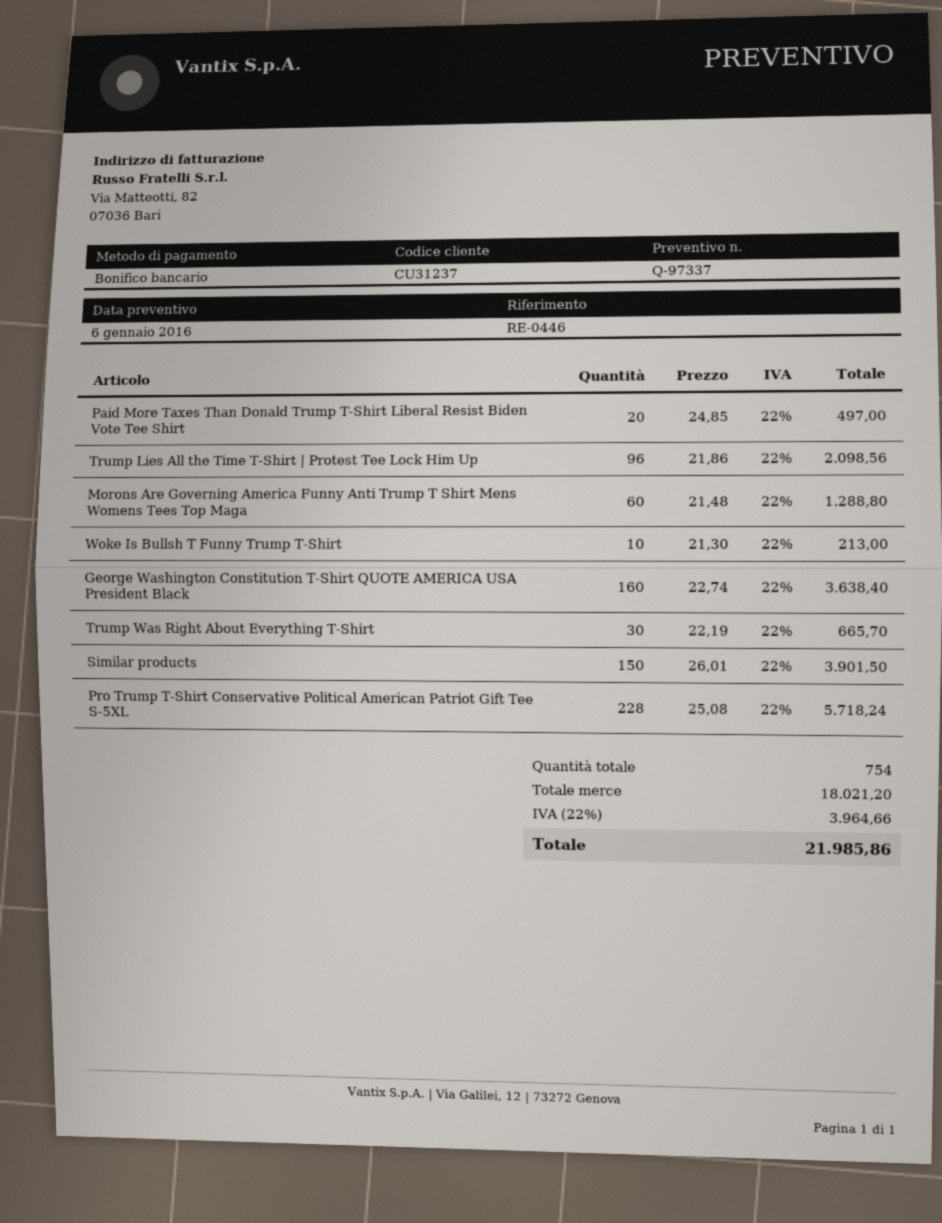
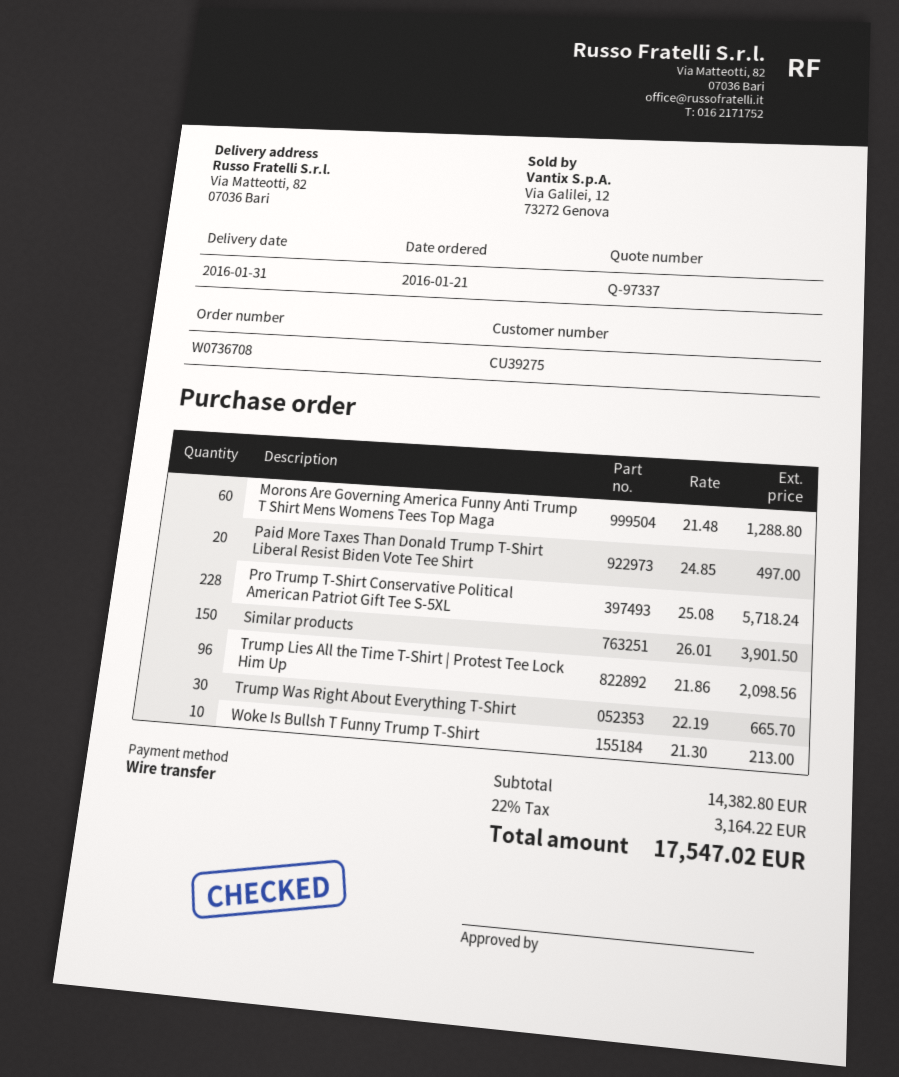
customer number: CU31237 -> CU39275
George Washington Constitution T-Shirt QUOTE AMERICA USA President Black: 160 x 22.74 = 3638.40 -> none
subtotal: 18021.20 -> 14382.80
tax: 22% = 3964.66 -> 22% = 3164.22
total: 21985.86 -> 17547.02

